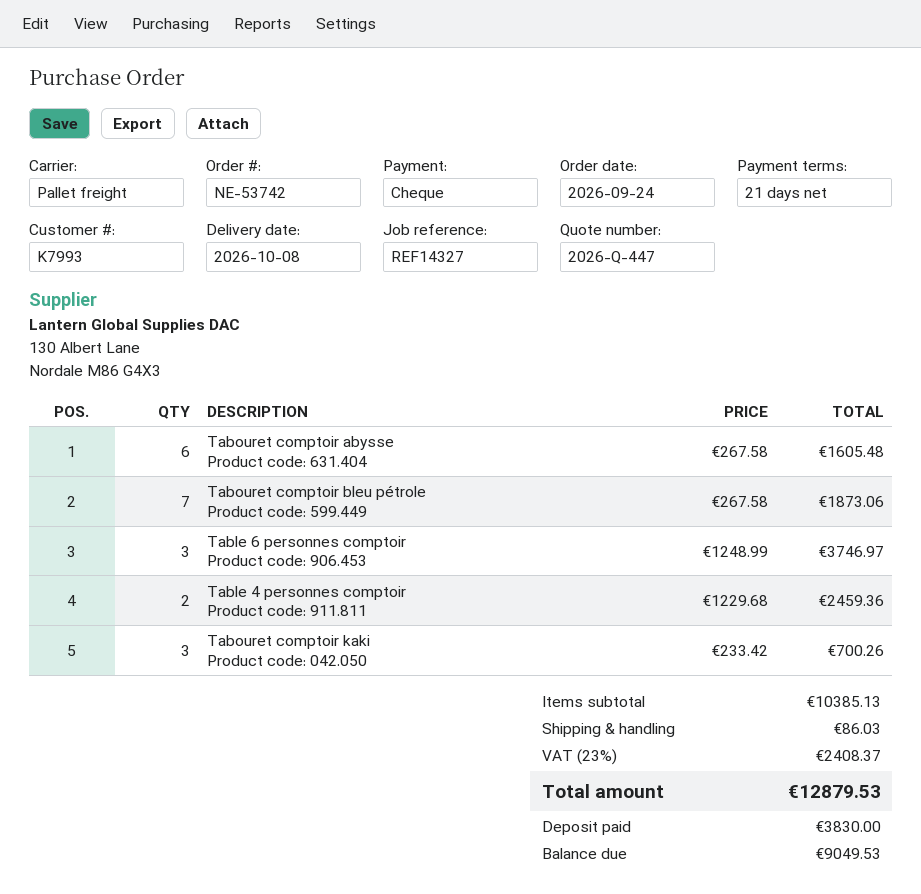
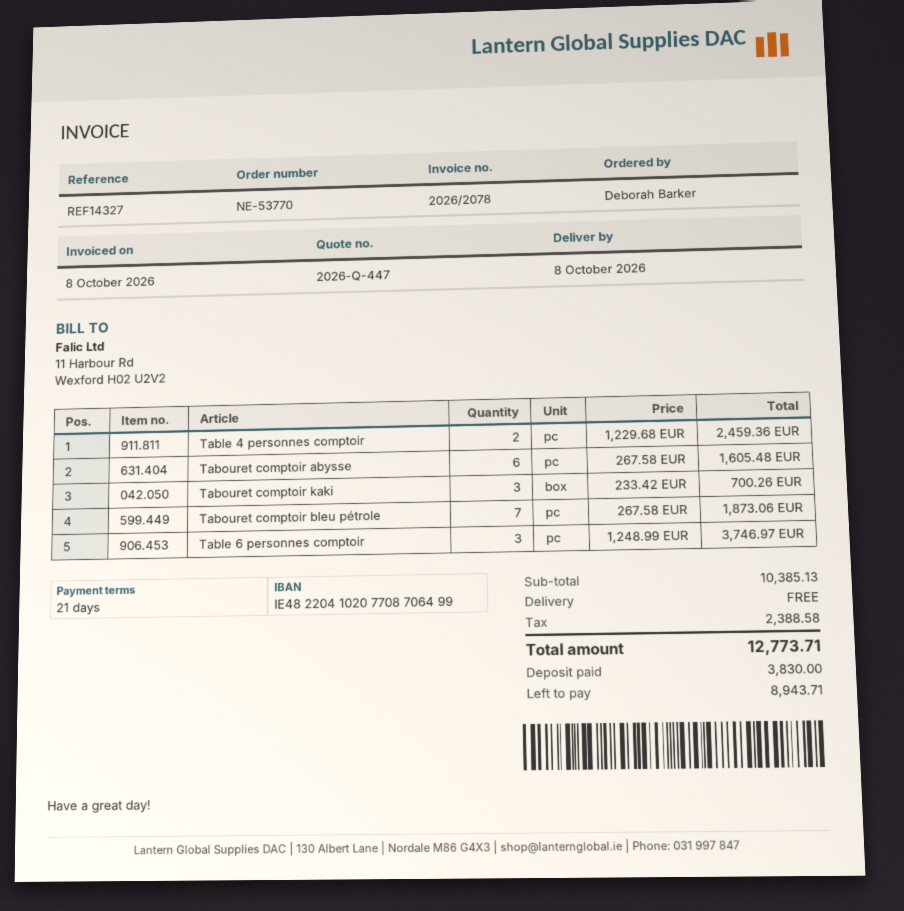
order number: NE-53742 -> NE-53770
shipping: 86.03 -> 0.00
tax: 2408.37 -> 2388.58
total: 12879.53 -> 12773.71
balance: 9049.53 -> 8943.71

